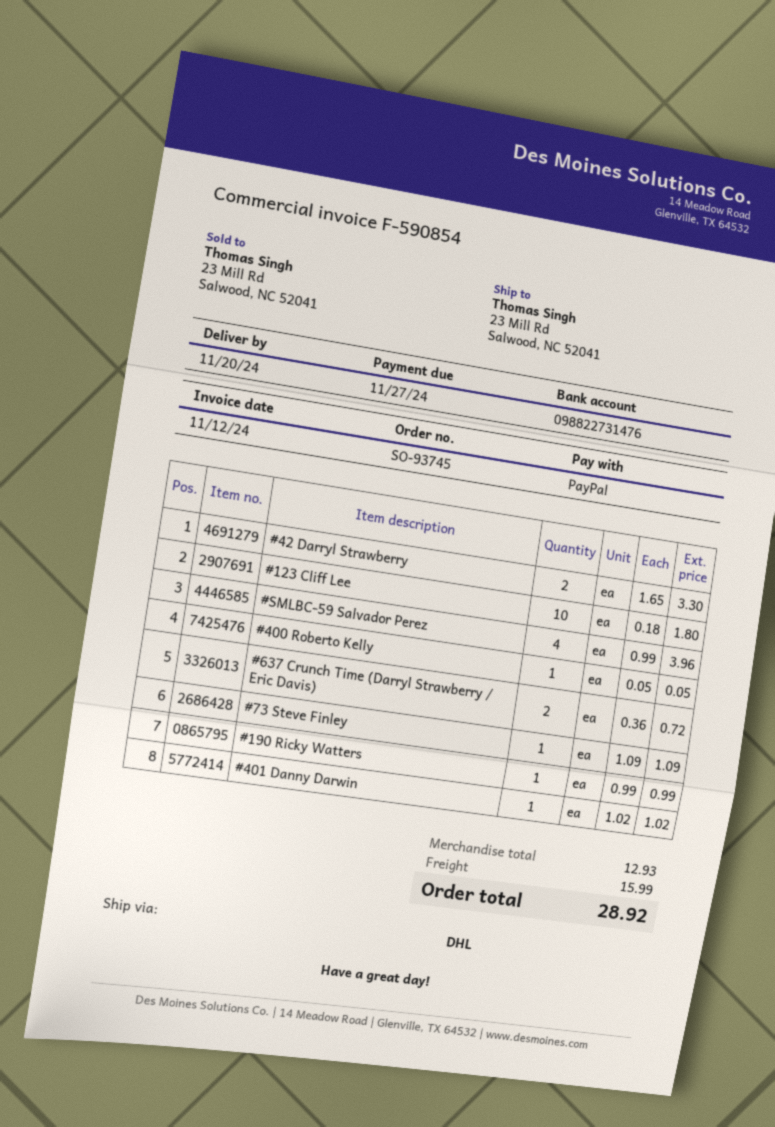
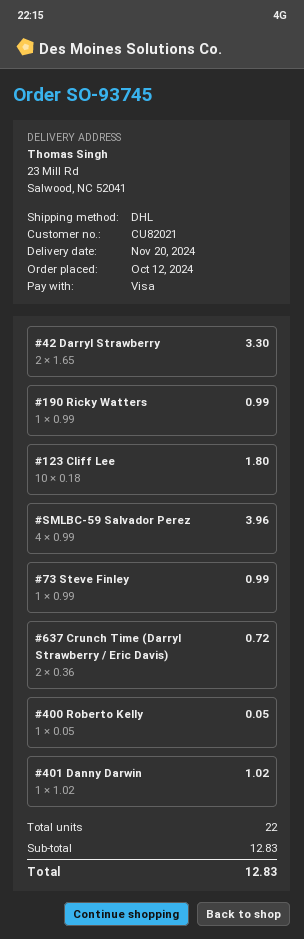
payment method: PayPal -> Visa
#73 Steve Finley: 1 x 1.09 = 1.09 -> 1 x 0.99 = 0.99
subtotal: 12.93 -> 12.83
shipping: 15.99 -> none
total: 28.92 -> 12.83

